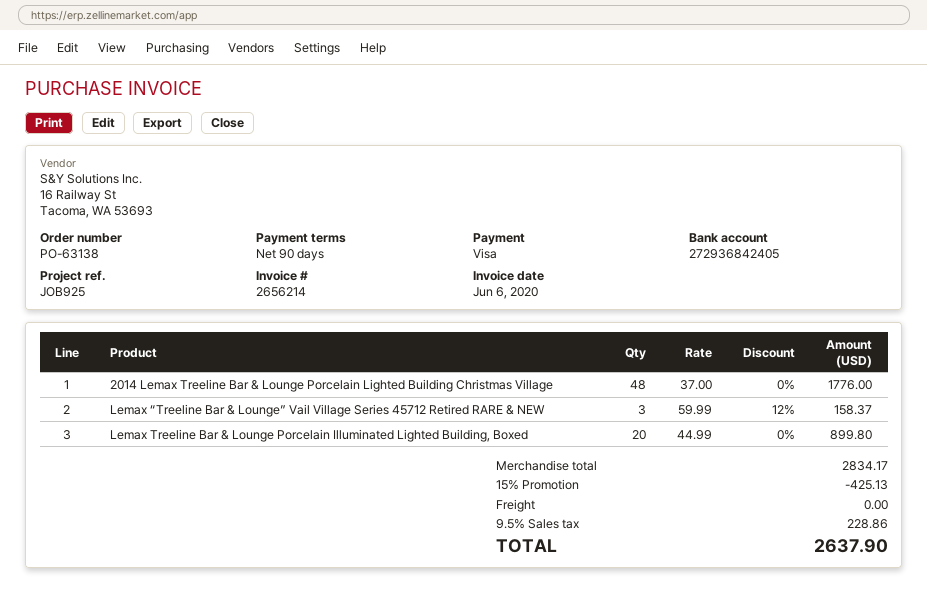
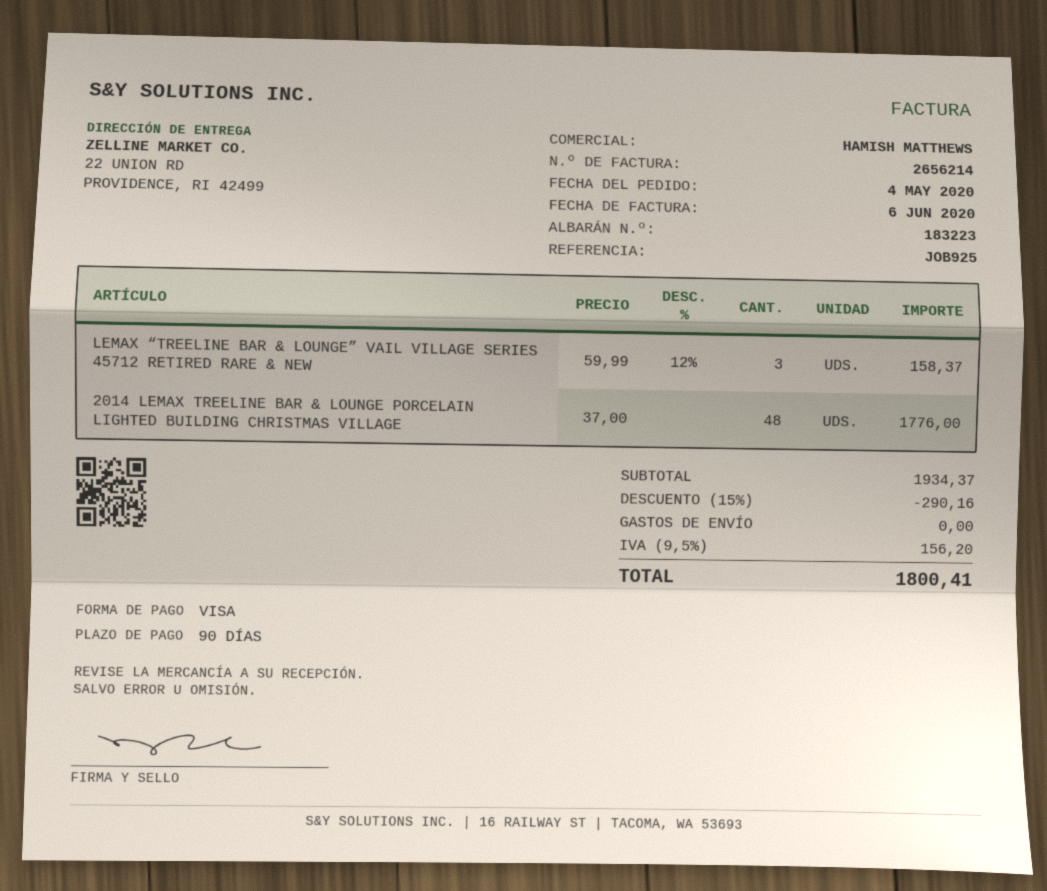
Lemax Treeline Bar & Lounge Porcelain Illuminated Lighted Building, Boxed: 20 x 44.99 = 899.80 -> none
subtotal: 2834.17 -> 1934.37
discount: 15% = 425.13 -> 15% = 290.16
tax: 9.5% = 228.86 -> 9.5% = 156.20
total: 2637.90 -> 1800.41

